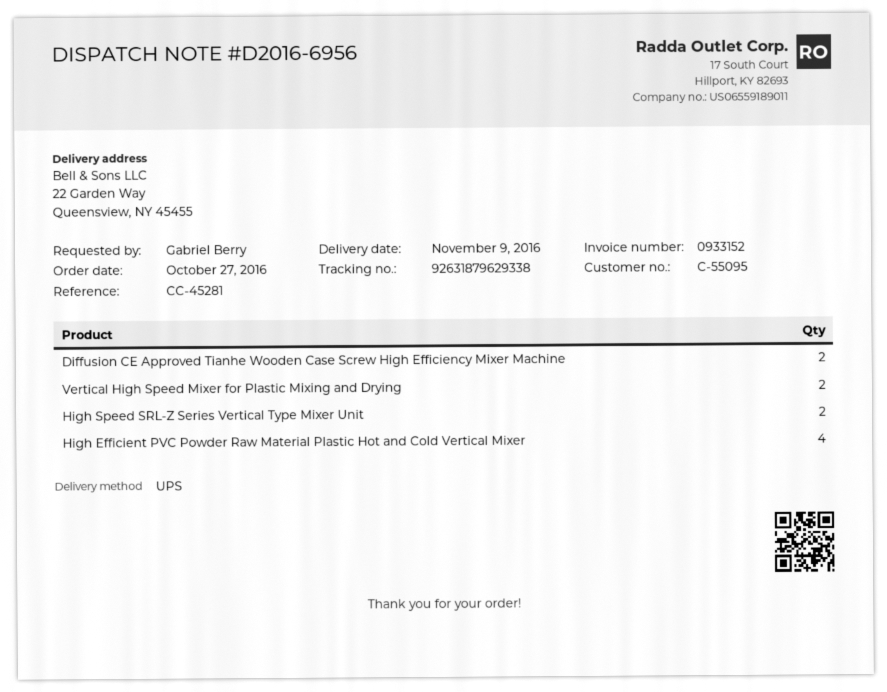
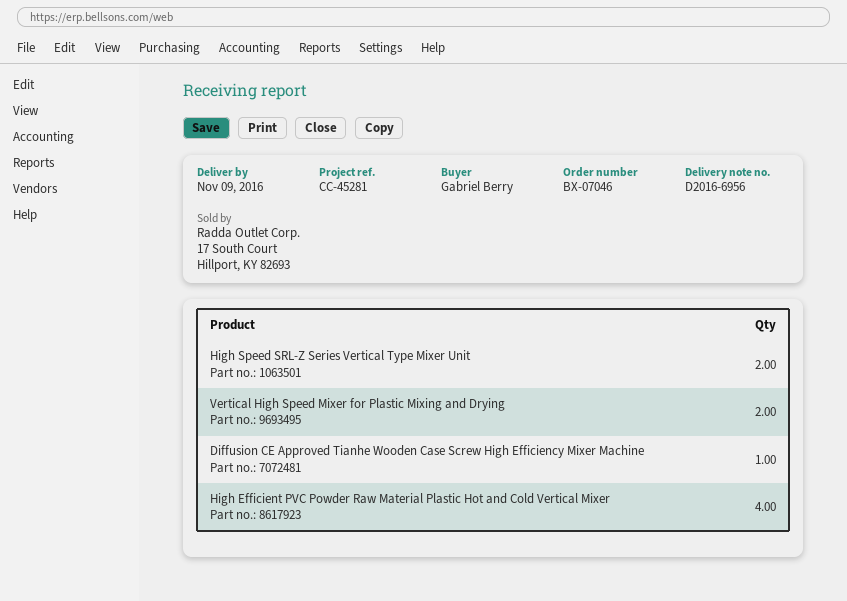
Diffusion CE Approved Tianhe Wooden Case Screw High Efficiency Mixer Machine: 2 -> 1

